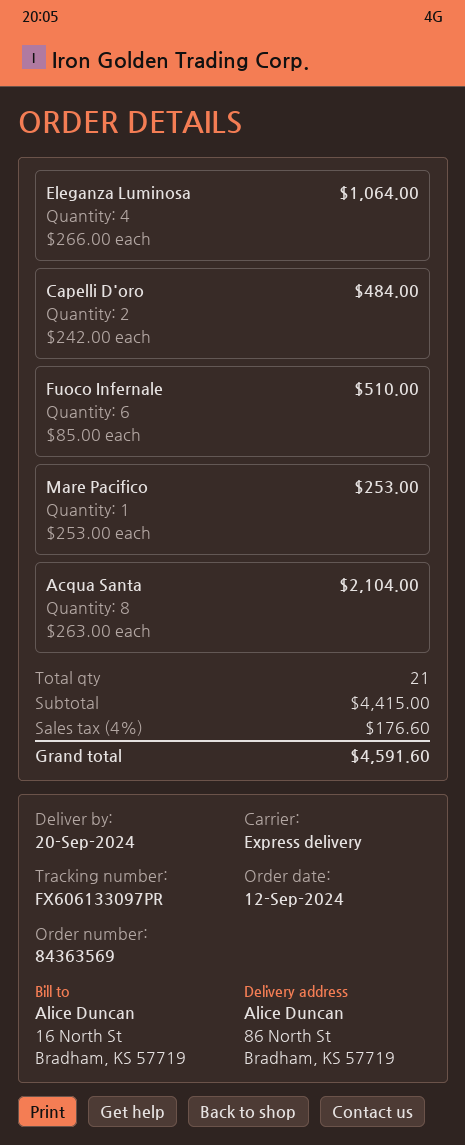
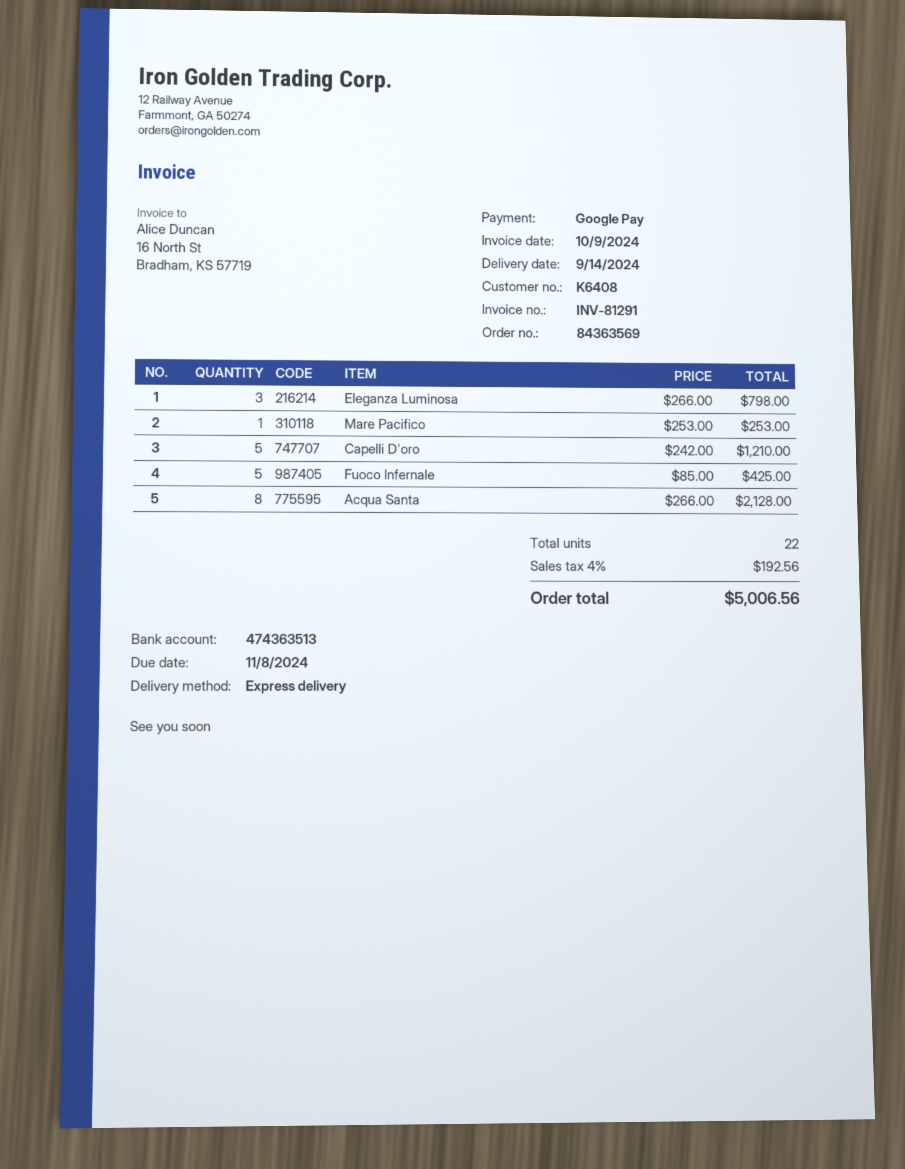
delivery date: 2024-09-20 -> 2024-09-14
Eleganza Luminosa: 4 x 266.00 = 1064.00 -> 3 x 266.00 = 798.00
Capelli D'oro: 2 x 242.00 = 484.00 -> 5 x 242.00 = 1210.00
Fuoco Infernale: 6 x 85.00 = 510.00 -> 5 x 85.00 = 425.00
Acqua Santa: 8 x 263.00 = 2104.00 -> 8 x 266.00 = 2128.00
total quantity: 21 -> 22
tax: 4% = 176.60 -> 4% = 192.56
total: 4591.60 -> 5006.56

